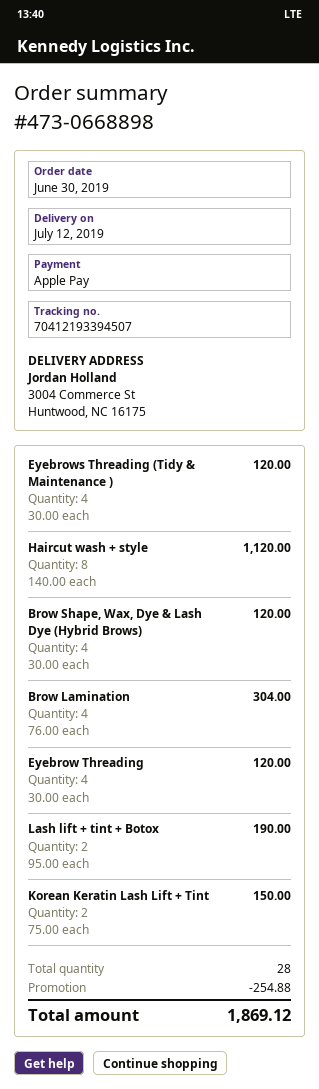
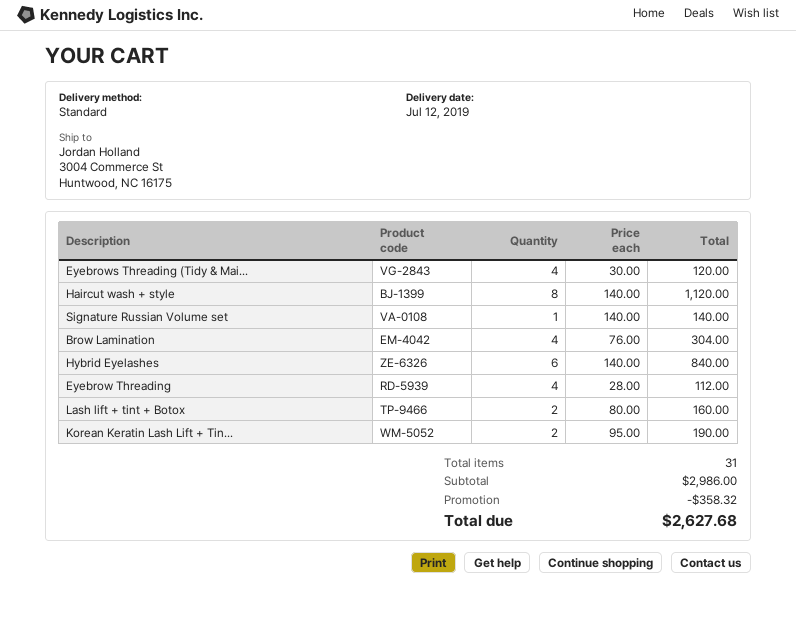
Brow Shape, Wax, Dye & Lash Dye (Hybrid Brows): 4 x 30.00 = 120.00 -> none
Eyebrow Threading: 4 x 30.00 = 120.00 -> 4 x 28.00 = 112.00
Lash lift + tint + Botox: 2 x 95.00 = 190.00 -> 2 x 80.00 = 160.00
Korean Keratin Lash Lift + Tint: 2 x 75.00 = 150.00 -> 2 x 95.00 = 190.00
Signature Russian Volume set: none -> 1 x 140.00 = 140.00
Hybrid Eyelashes: none -> 6 x 140.00 = 840.00
total quantity: 28 -> 31
discount: 254.88 -> 358.32
total: 1869.12 -> 2627.68

